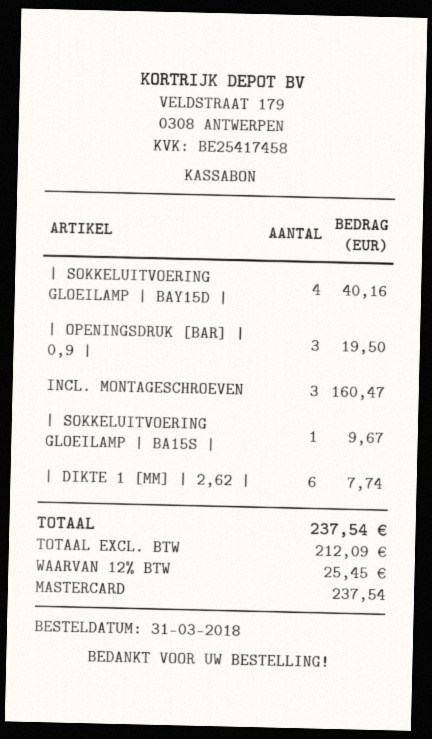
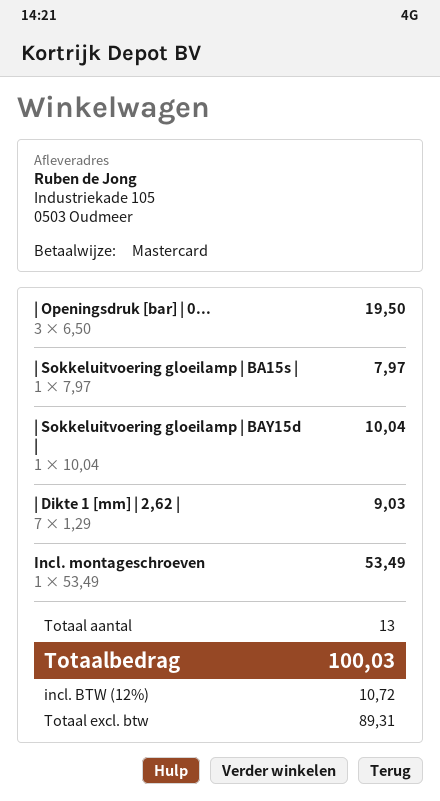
| SOKKELUITVOERING GLOEILAMP | BAY15D |: 4 for 40.16 -> 1 for 10.04
INCL. MONTAGESCHROEVEN: 3 for 160.47 -> 1 for 53.49
| SOKKELUITVOERING GLOEILAMP | BA15S |: 1 for 9.67 -> 1 for 7.97
| DIKTE 1 [MM] | 2,62 |: 6 for 7.74 -> 7 for 9.03
net: 212.09 -> 89.31
tax: 12% = 25.45 -> 12% = 10.72
total: 237.54 -> 100.03

